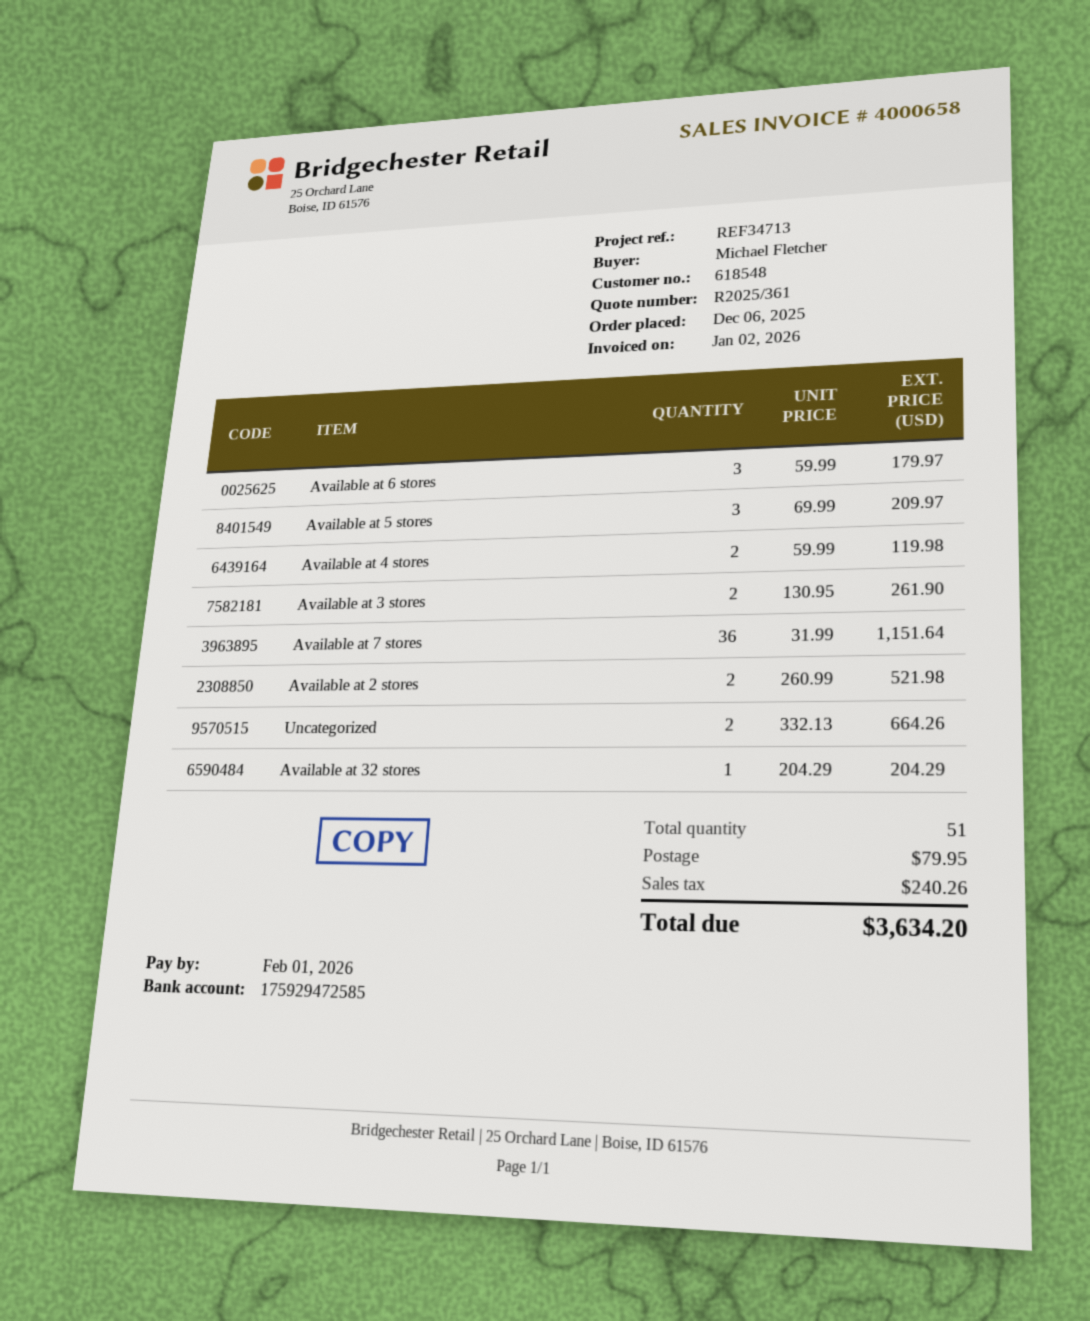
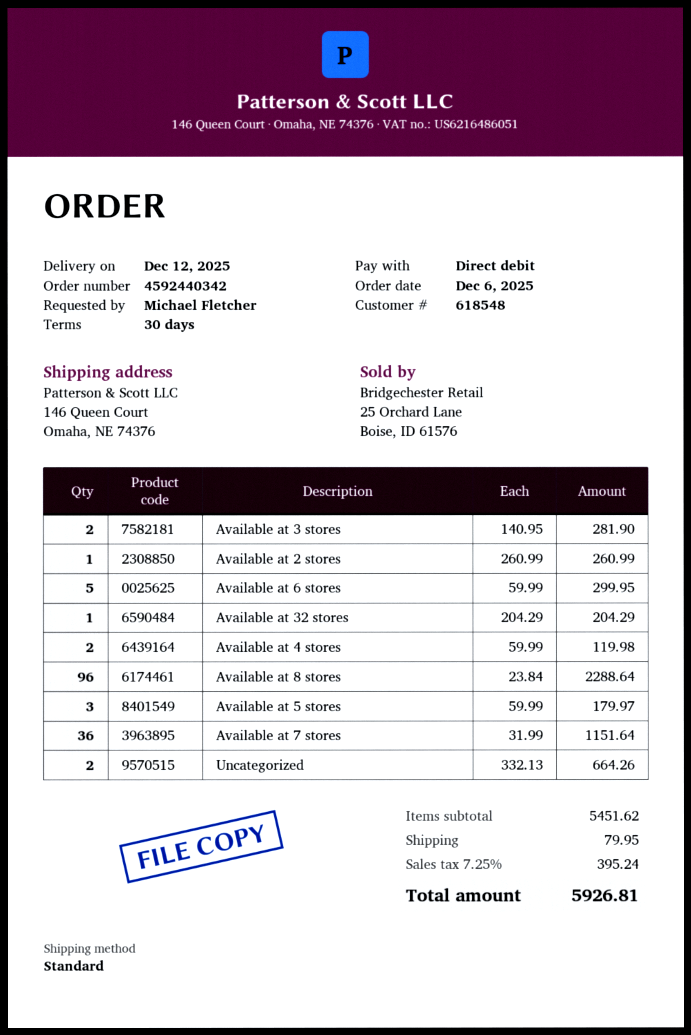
Available at 6 stores: 3 x 59.99 = 179.97 -> 5 x 59.99 = 299.95
Available at 5 stores: 3 x 69.99 = 209.97 -> 3 x 59.99 = 179.97
Available at 3 stores: 2 x 130.95 = 261.90 -> 2 x 140.95 = 281.90
Available at 2 stores: 2 x 260.99 = 521.98 -> 1 x 260.99 = 260.99
Available at 8 stores: none -> 96 x 23.84 = 2288.64
tax: 240.26 -> 395.24
total: 3634.20 -> 5926.81

